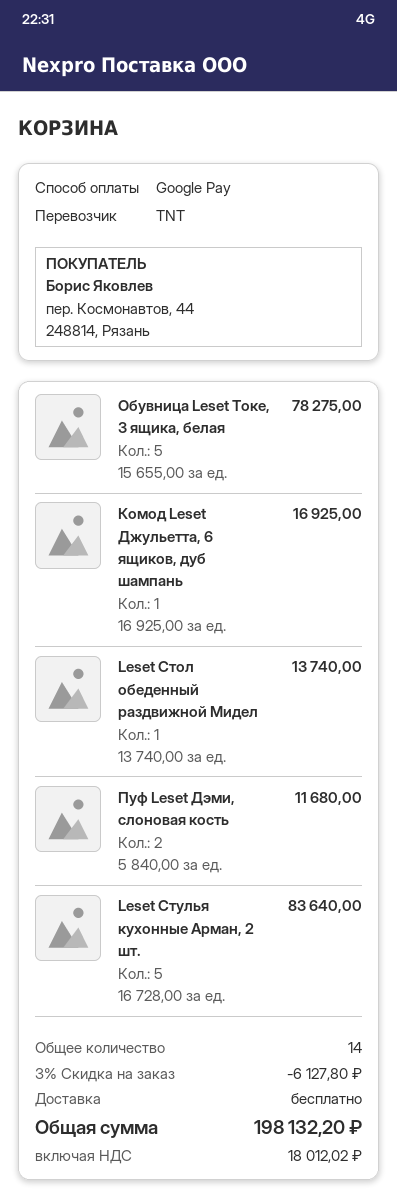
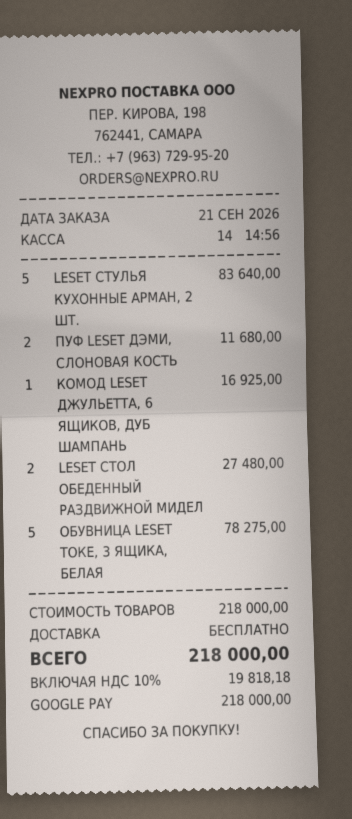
Leset Стол обеденный раздвижной Мидел: 1 for 13740.00 -> 2 for 27480.00
discount: 3% = 6127.80 -> none
tax: 18012.02 -> 19818.18
total: 198132.20 -> 218000.00

